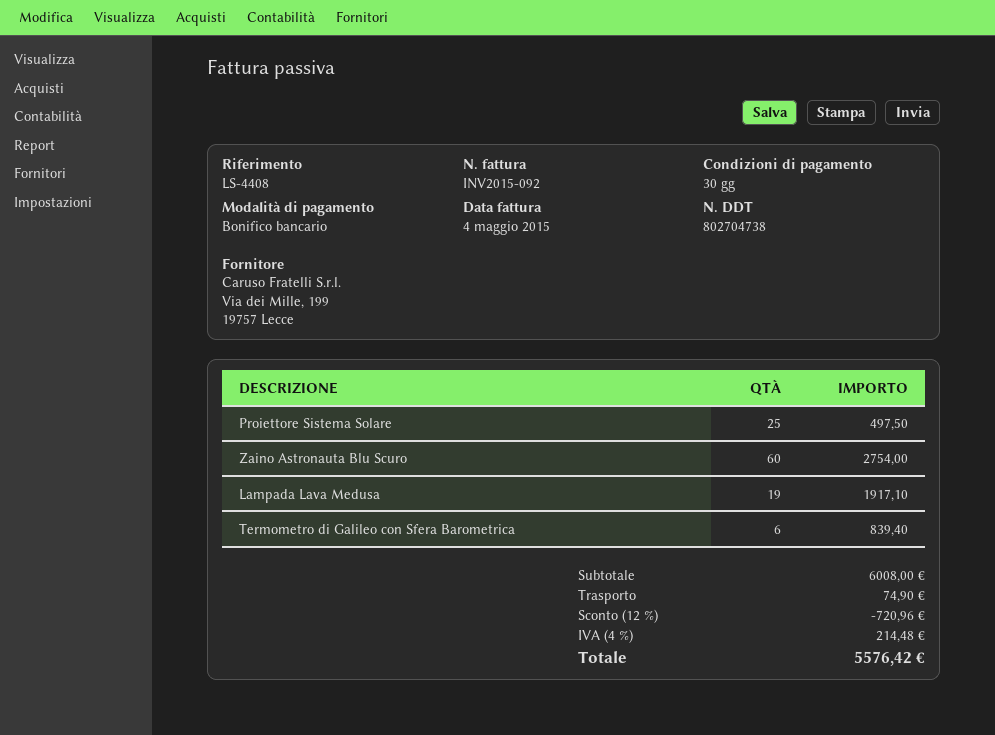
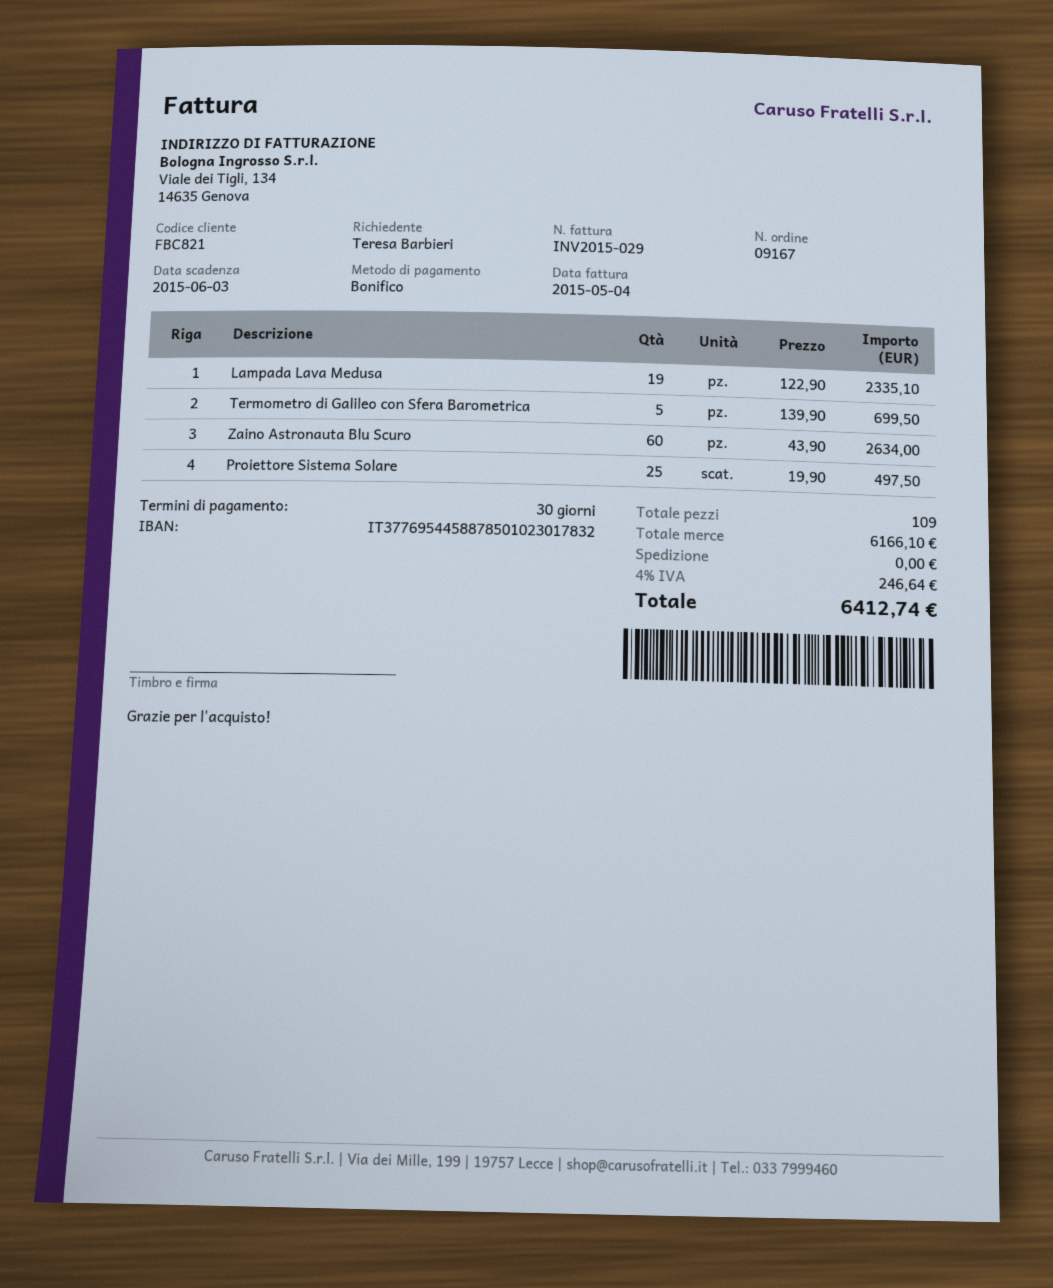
invoice number: INV2015-092 -> INV2015-029
Zaino Astronauta Blu Scuro: 60 for 2754.00 -> 60 for 2634.00
Lampada Lava Medusa: 19 for 1917.10 -> 19 for 2335.10
Termometro di Galileo con Sfera Barometrica: 6 for 839.40 -> 5 for 699.50
subtotal: 6008.00 -> 6166.10
discount: 12% = 720.96 -> none
shipping: 74.90 -> 0.00
tax: 4% = 214.48 -> 4% = 246.64
total: 5576.42 -> 6412.74

